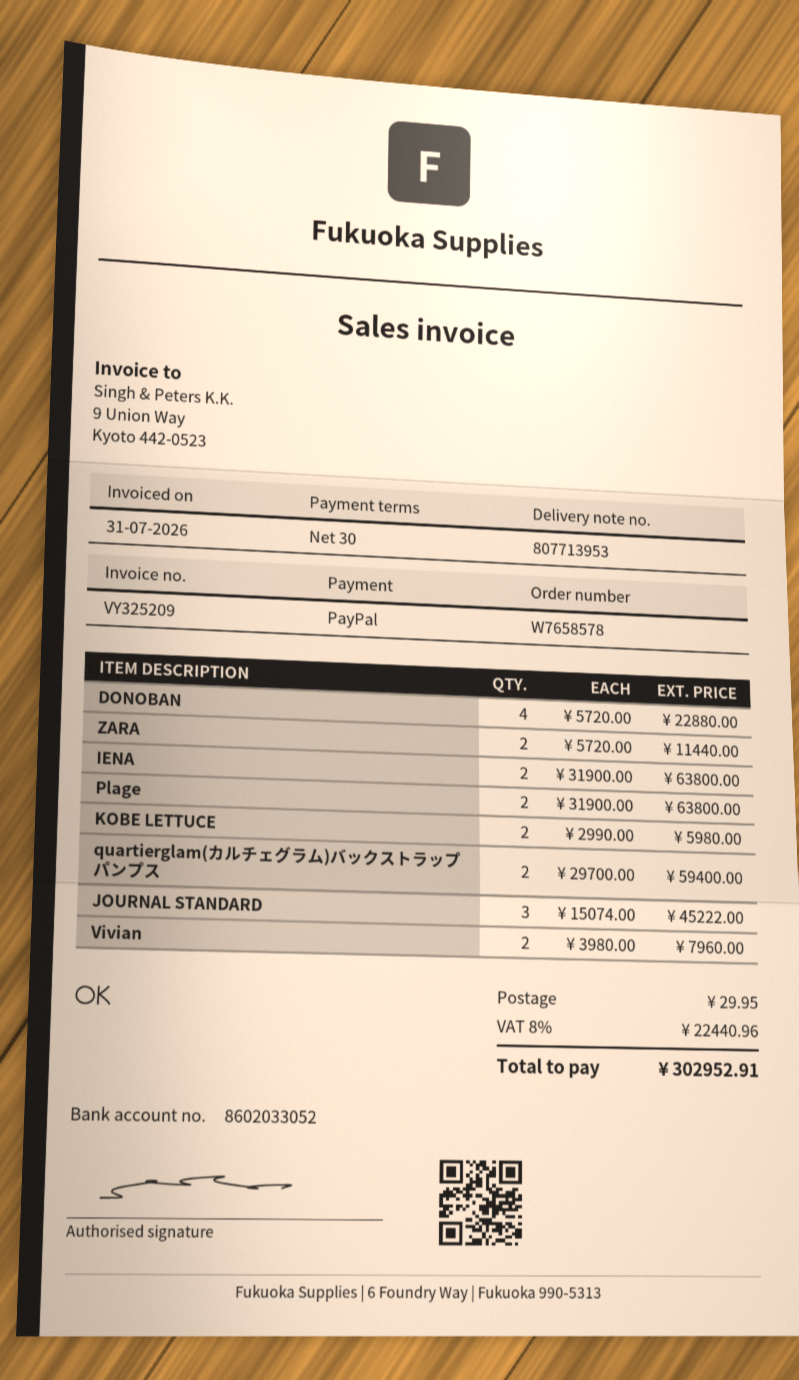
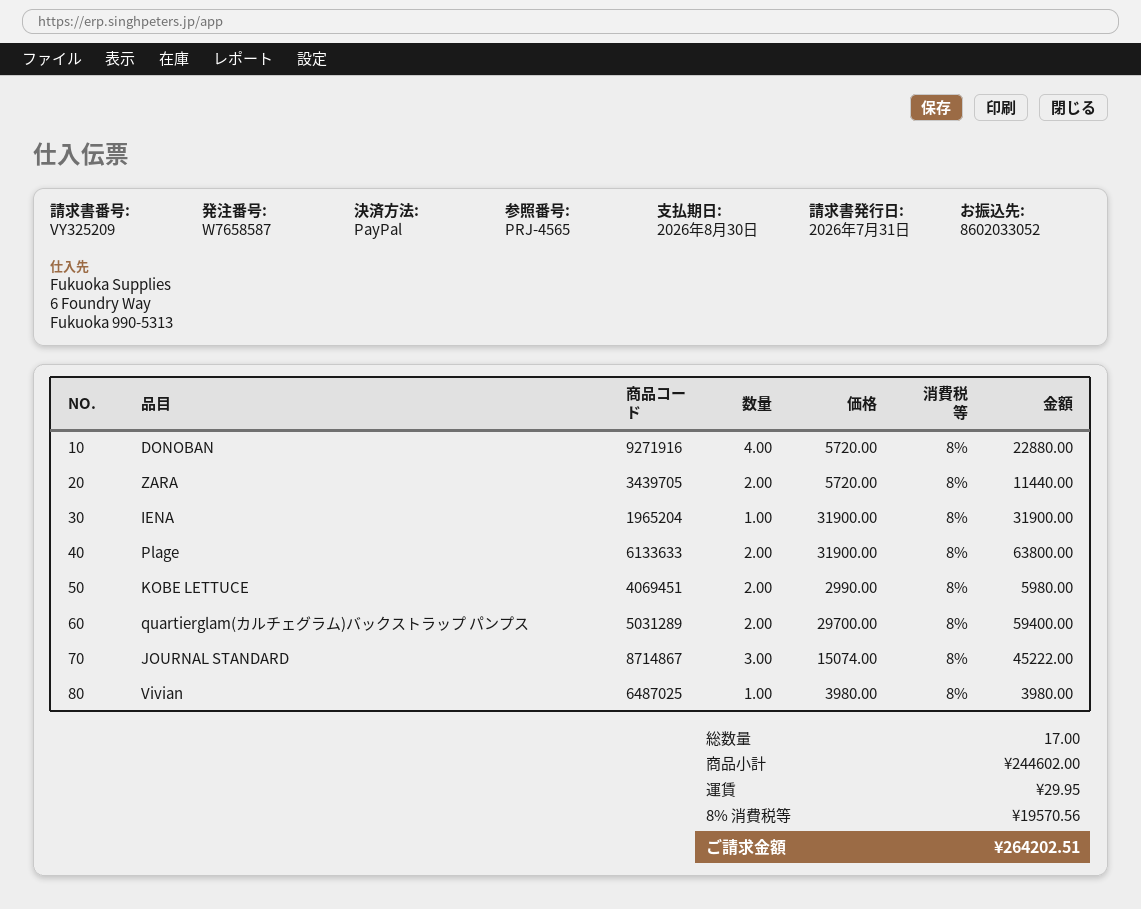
order number: W7658578 -> W7658587
IENA: 2 x 31900.00 = 63800.00 -> 1 x 31900.00 = 31900.00
Vivian: 2 x 3980.00 = 7960.00 -> 1 x 3980.00 = 3980.00
tax: 8% = 22440.96 -> 8% = 19570.56
total: 302952.91 -> 264202.51

